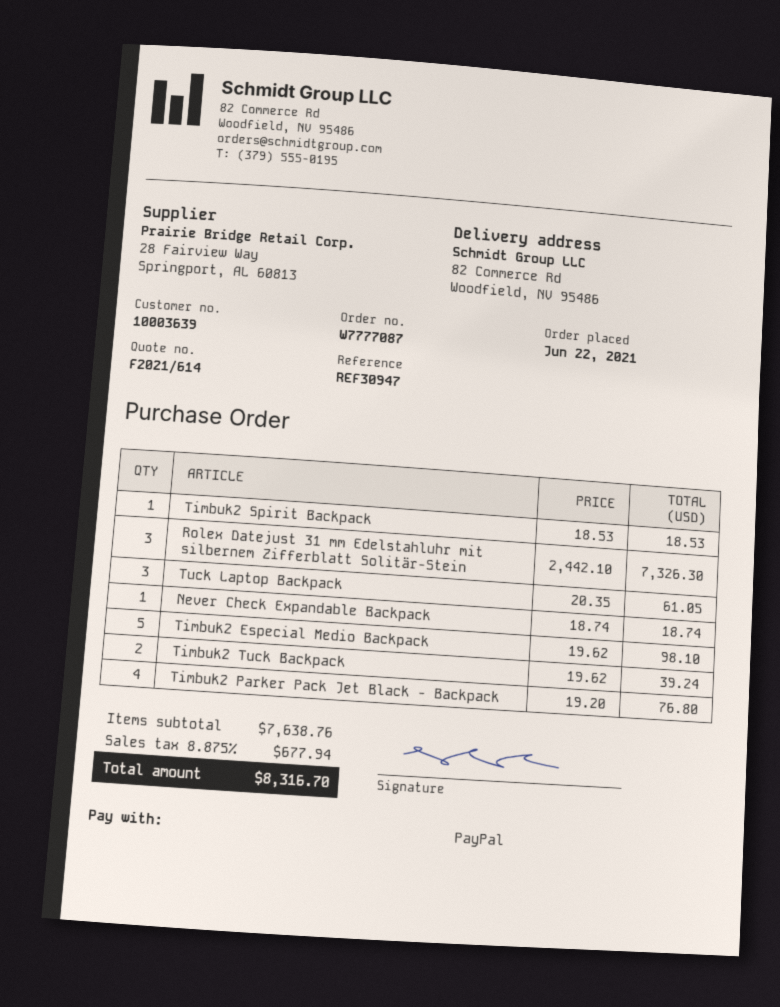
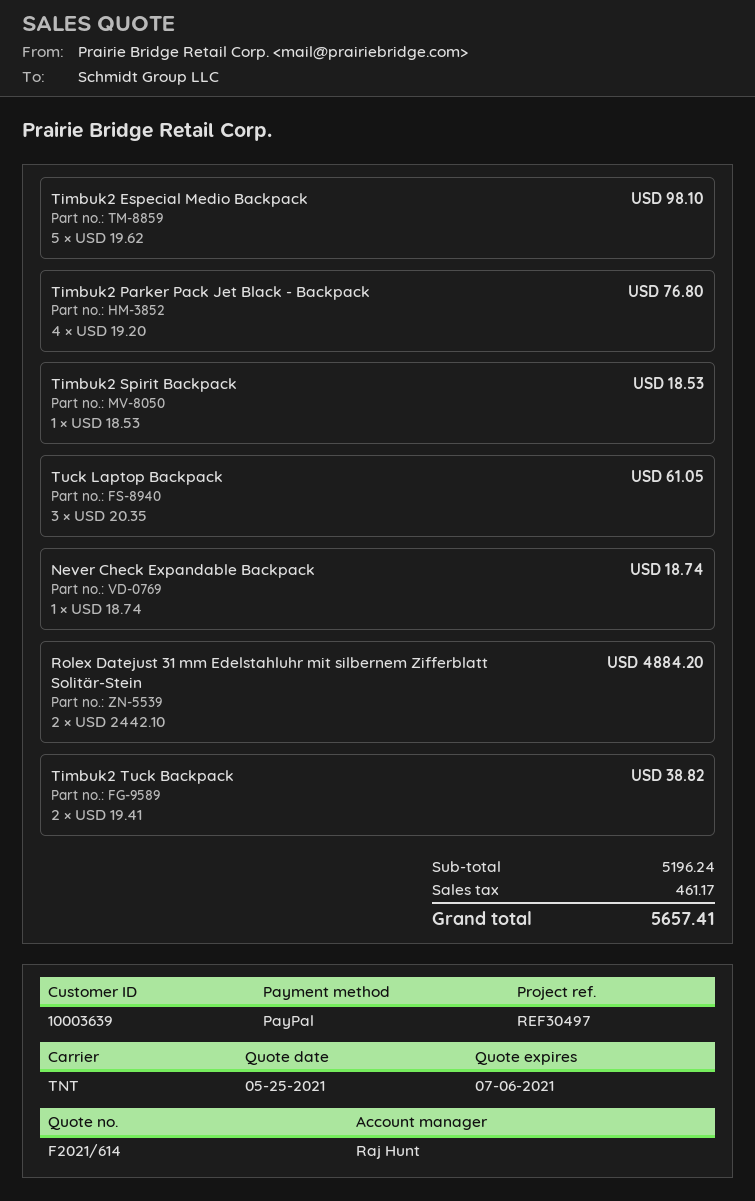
reference: REF30947 -> REF30497
Rolex Datejust 31 mm Edelstahluhr mit silbernem Zifferblatt Solitär-Stein: 3 x 2442.10 = 7326.30 -> 2 x 2442.10 = 4884.20
Timbuk2 Tuck Backpack: 2 x 19.62 = 39.24 -> 2 x 19.41 = 38.82
subtotal: 7638.76 -> 5196.24
tax: 677.94 -> 461.17
total: 8316.70 -> 5657.41

